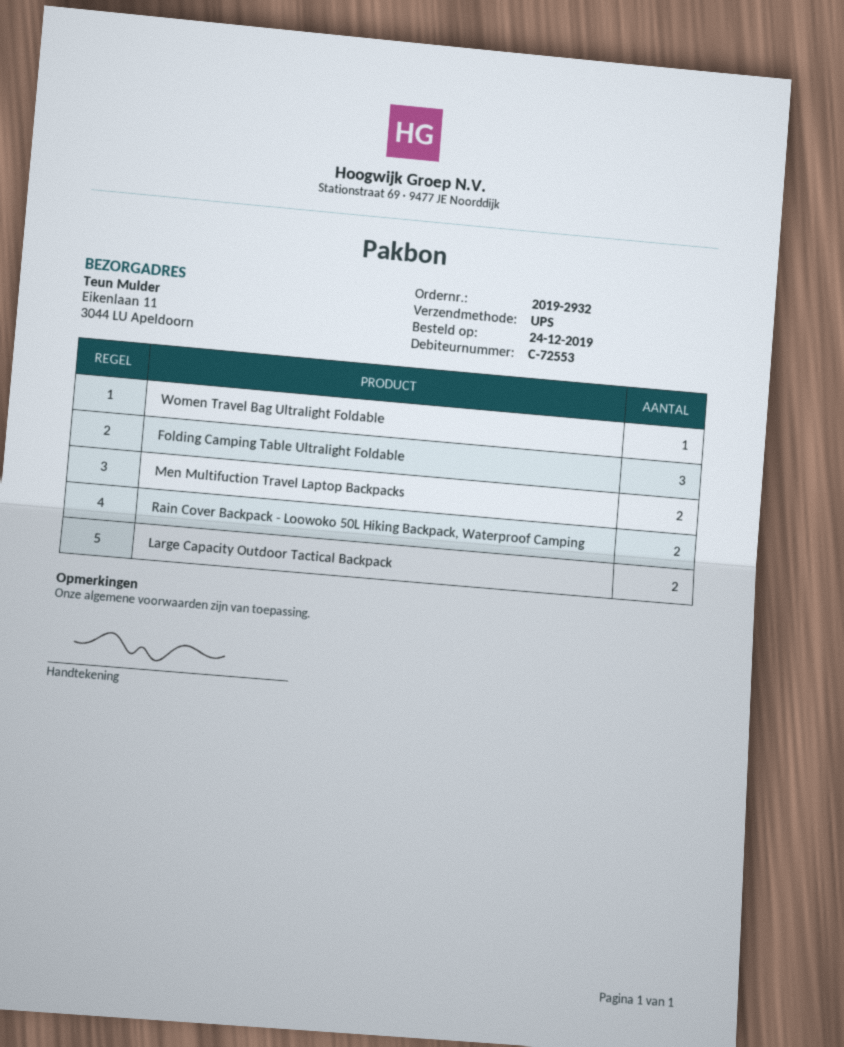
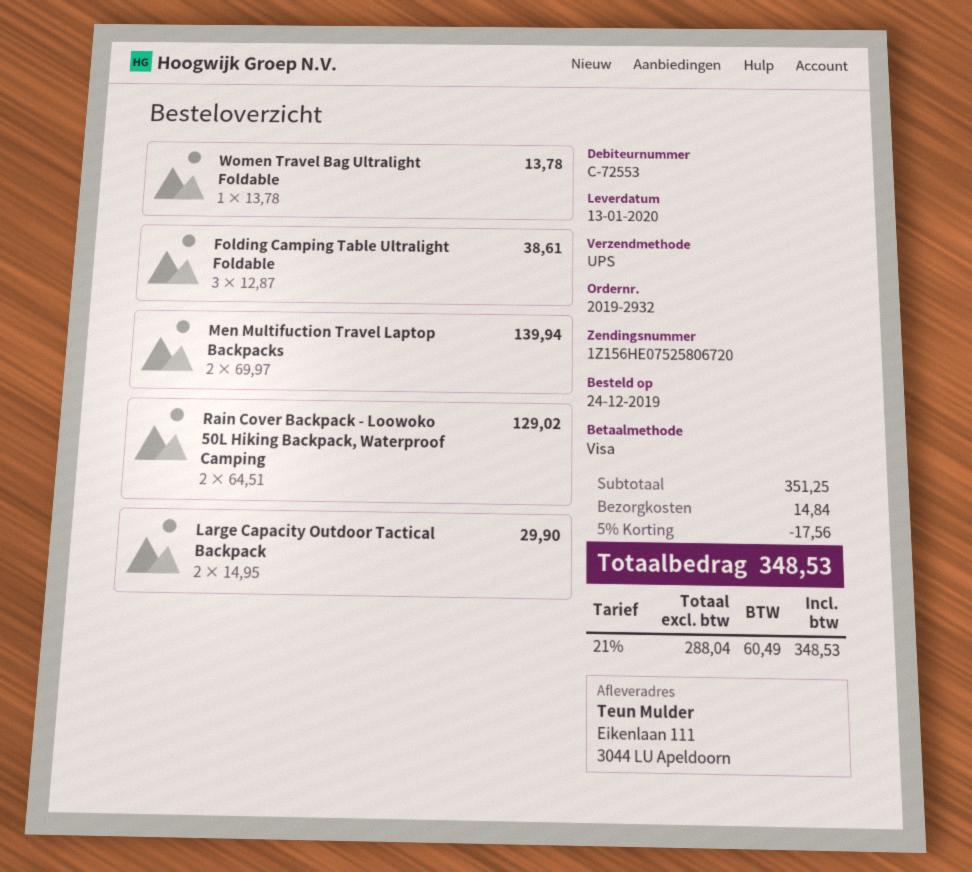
ship to: Eikenlaan 11, 3044 LU Apeldoorn -> Eikenlaan 111, 3044 LU Apeldoorn

